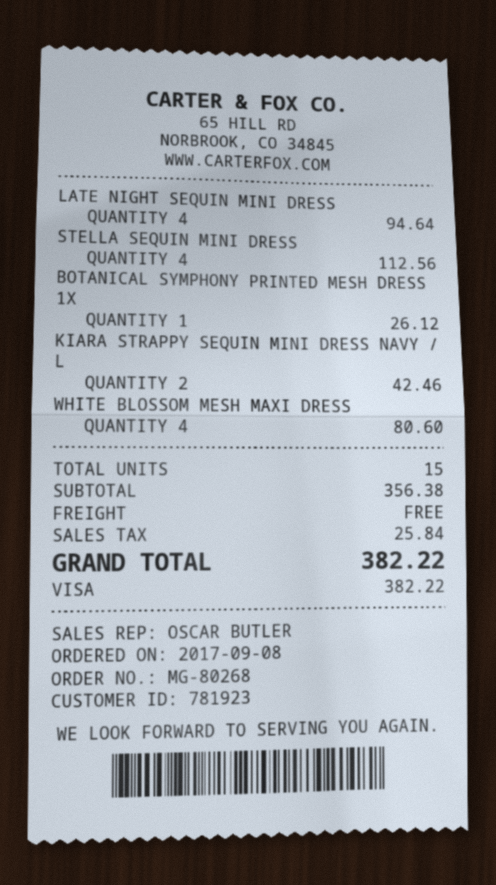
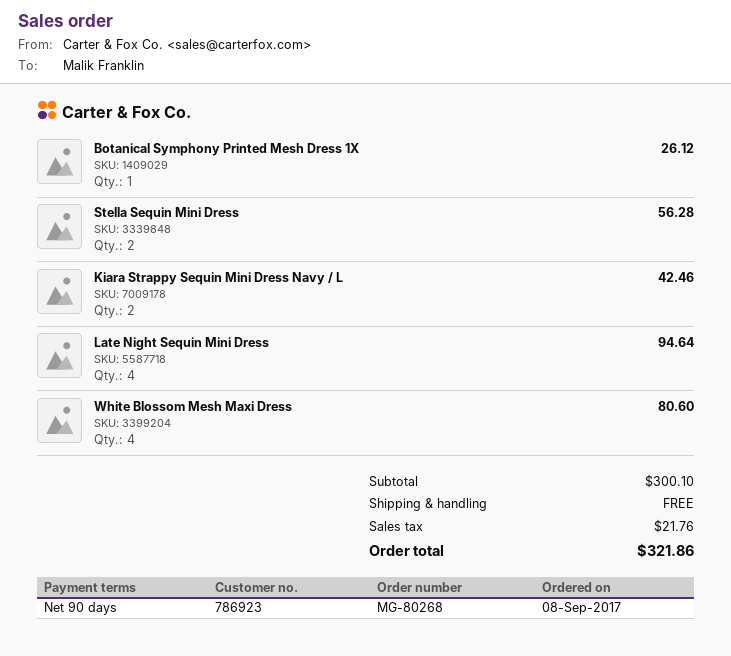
customer number: 781923 -> 786923
STELLA SEQUIN MINI DRESS: 4 for 112.56 -> 2 for 56.28
subtotal: 356.38 -> 300.10
tax: 25.84 -> 21.76
total: 382.22 -> 321.86

